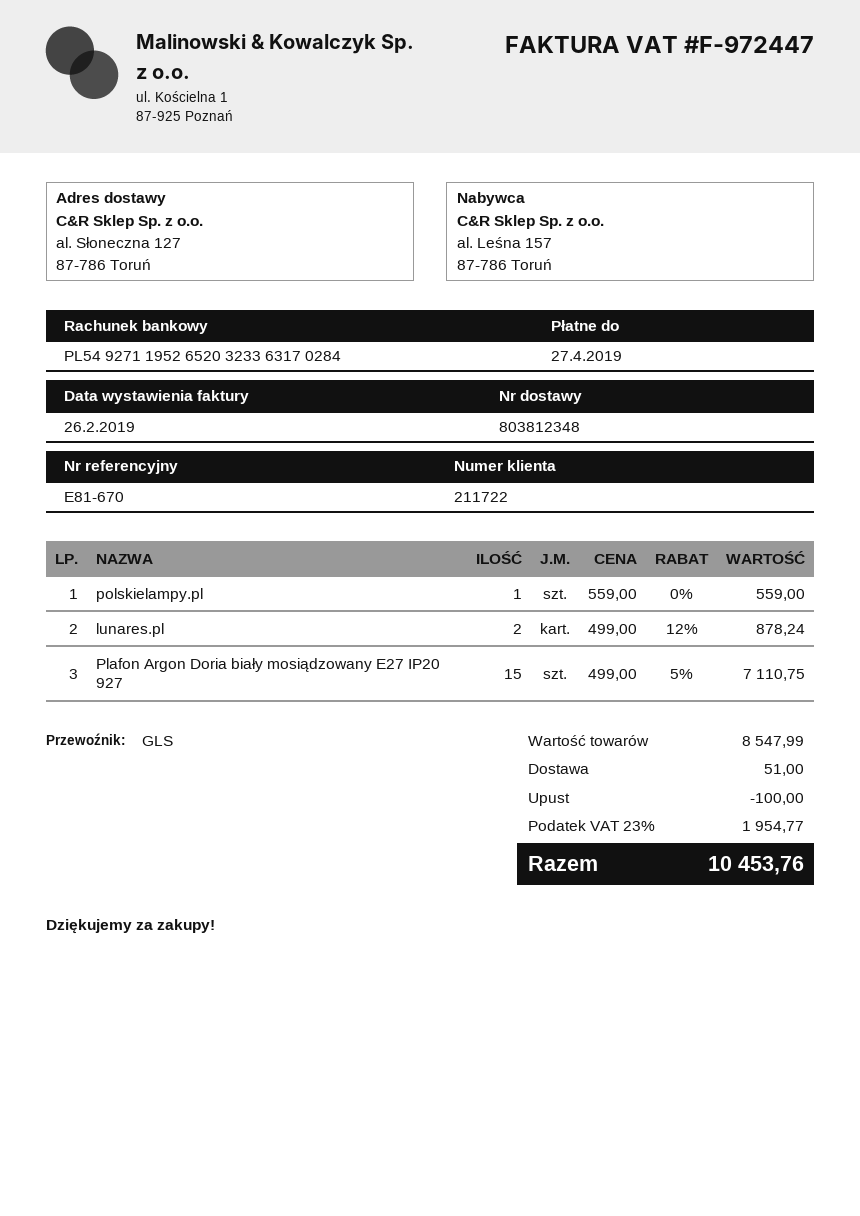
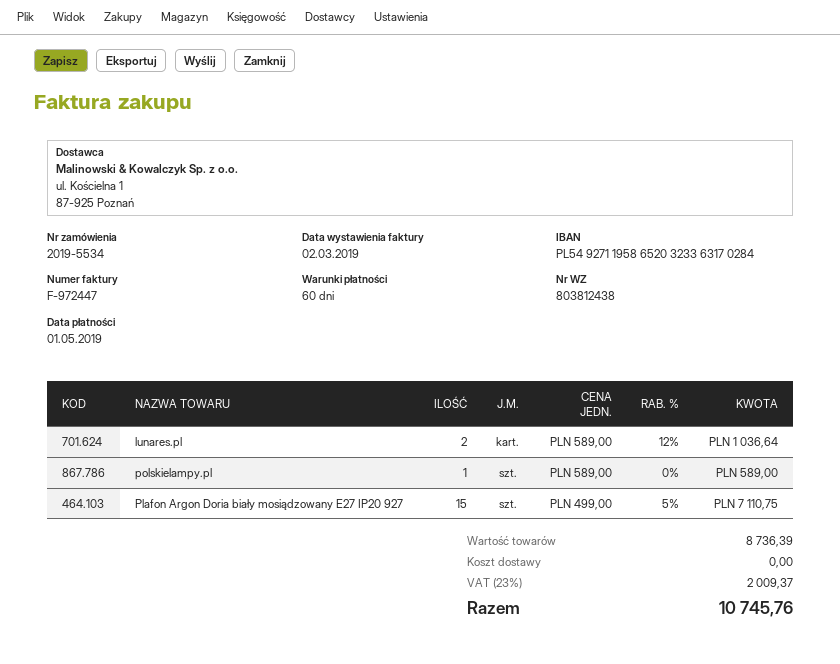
delivery note number: 803812348 -> 803812438
invoice date: 2019-02-26 -> 2019-03-02
due date: 2019-04-27 -> 2019-05-01
bank account: PL54927119526520323363170284 -> PL54927119586520323363170284
polskielampy.pl: 1 x 559.00 = 559.00 -> 1 x 589.00 = 589.00
lunares.pl: 2 x 499.00 - 12% = 878.24 -> 2 x 589.00 - 12% = 1036.64
subtotal: 8547.99 -> 8736.39
discount: 100.00 -> none
shipping: 51.00 -> 0.00
tax: 23% = 1954.77 -> 23% = 2009.37
total: 10453.76 -> 10745.76

